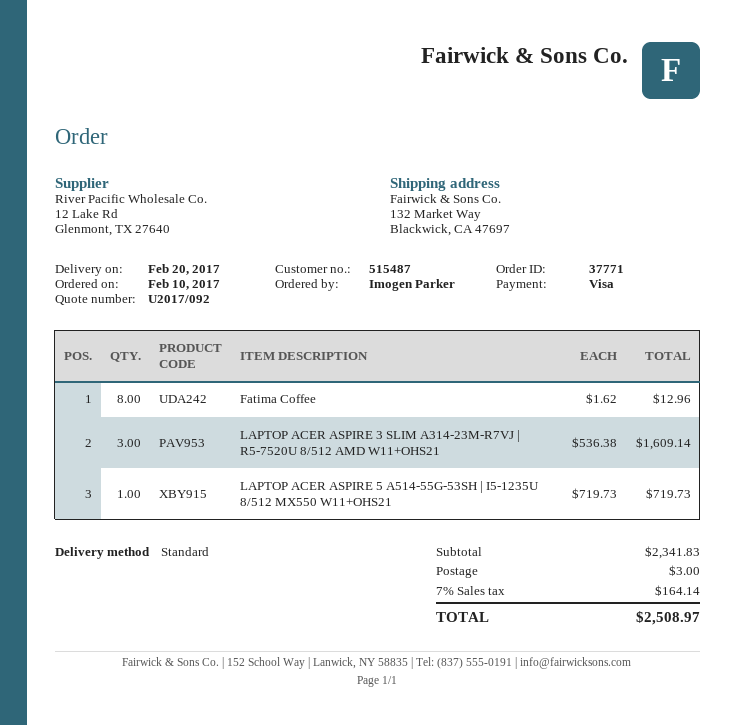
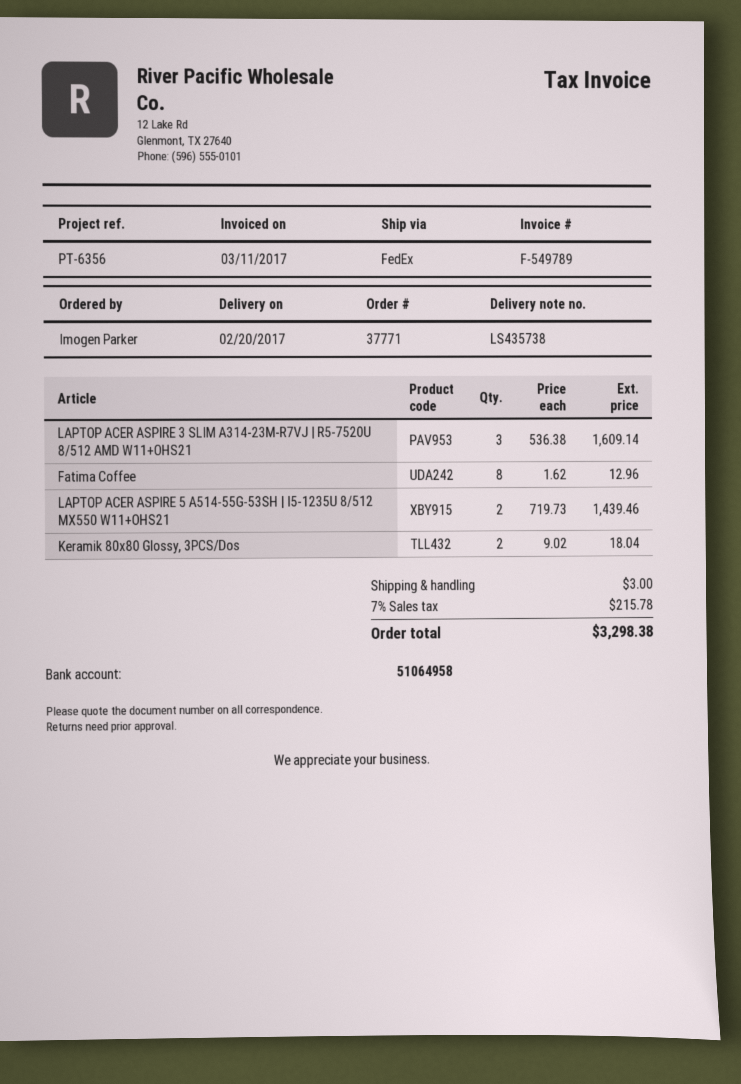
shipping method: standard -> FedEx
LAPTOP ACER ASPIRE 5 A514-55G-53SH | I5-1235U 8/512 MX550 W11+OHS21: 1 x 719.73 = 719.73 -> 2 x 719.73 = 1439.46
Keramik 80x80 Glossy, 3PCS/Dos: none -> 2 x 9.02 = 18.04
tax: 7% = 164.14 -> 7% = 215.78
total: 2508.97 -> 3298.38

